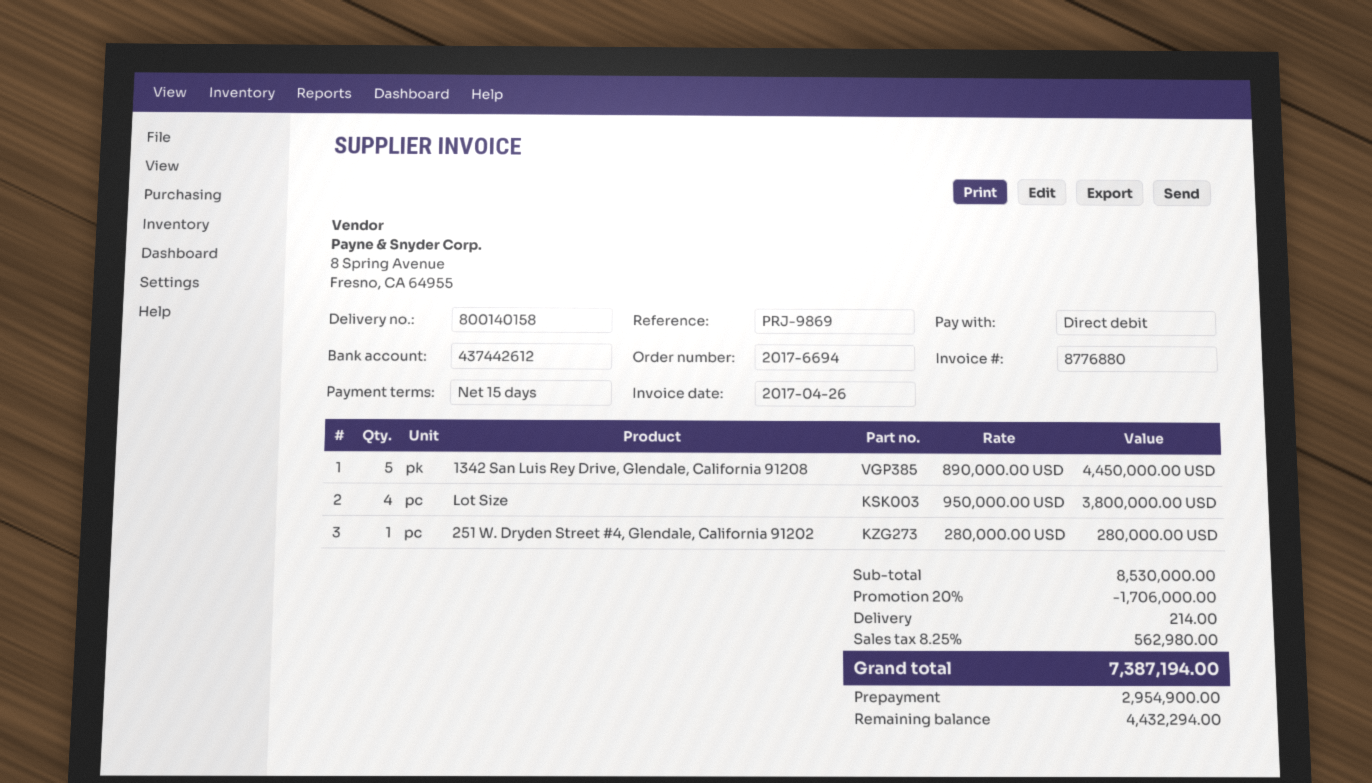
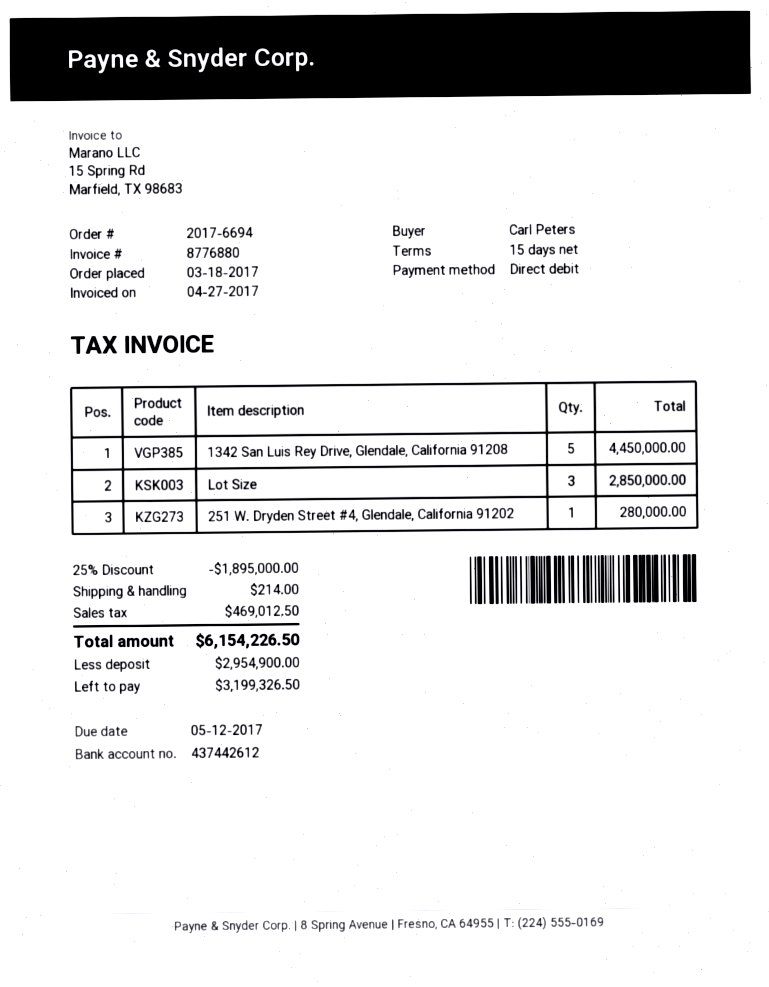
invoice date: 2017-04-26 -> 2017-04-27
Lot Size: 4 for 3800000.00 -> 3 for 2850000.00
discount: 20% = 1706000.00 -> 25% = 1895000.00
tax: 562980.00 -> 469012.50
total: 7387194.00 -> 6154226.50
balance: 4432294.00 -> 3199326.50

